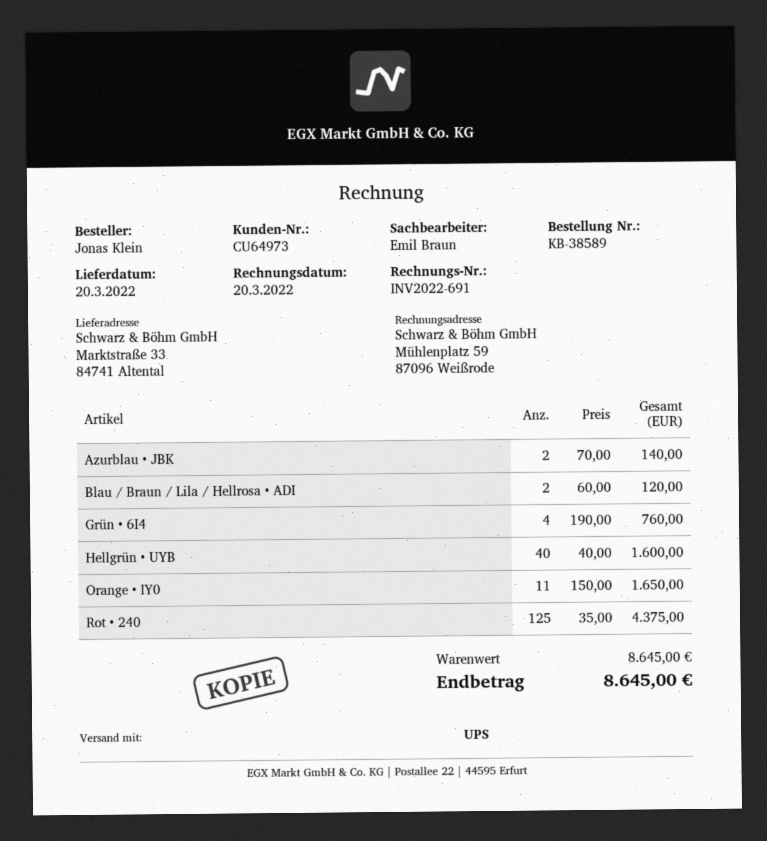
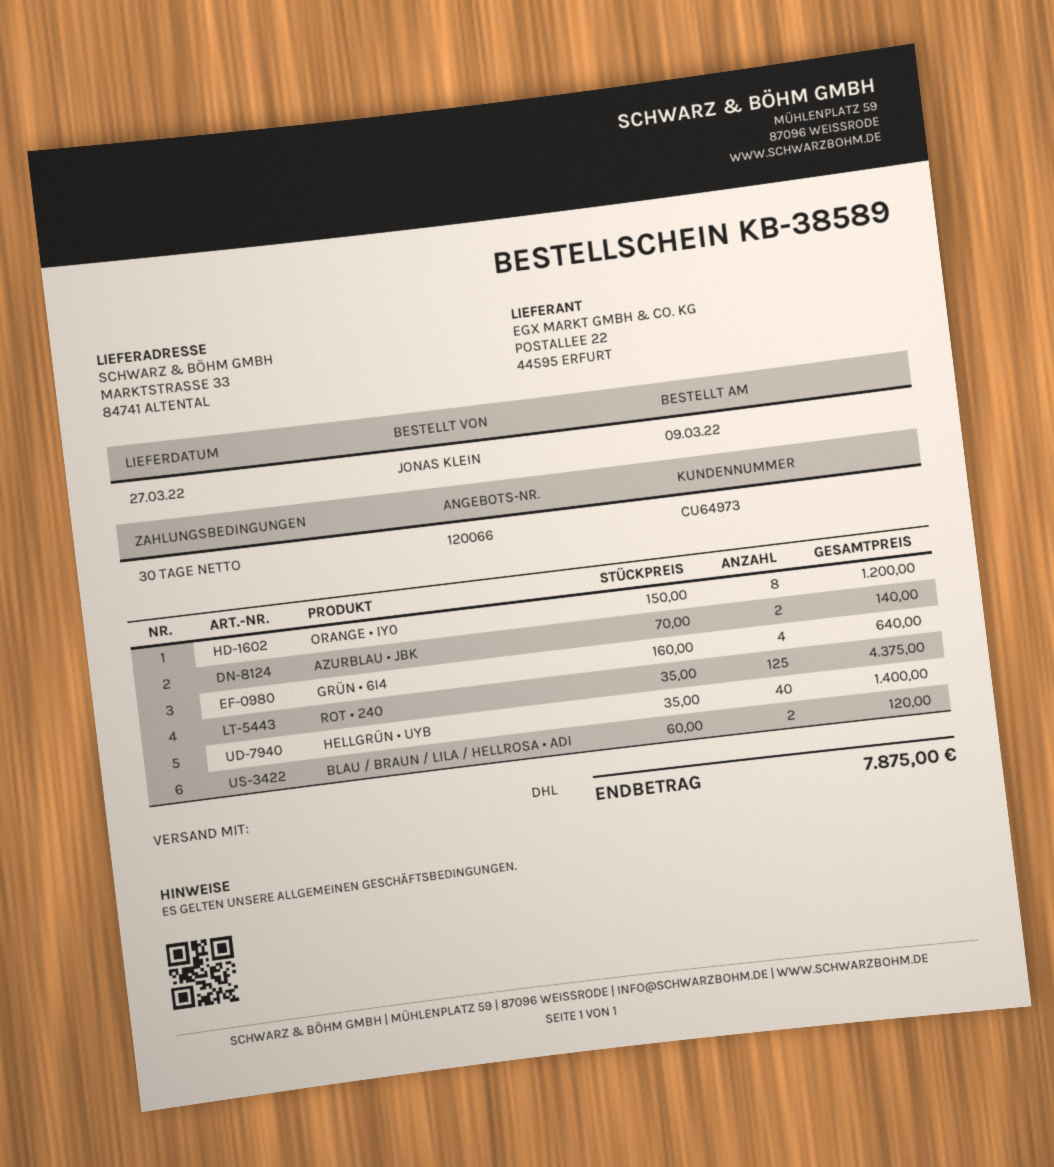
delivery date: 2022-03-20 -> 2022-03-27
shipping method: UPS -> DHL
Grün • 6I4: 4 x 190.00 = 760.00 -> 4 x 160.00 = 640.00
Hellgrün • UYB: 40 x 40.00 = 1600.00 -> 40 x 35.00 = 1400.00
Orange • IY0: 11 x 150.00 = 1650.00 -> 8 x 150.00 = 1200.00
total: 8645.00 -> 7875.00

